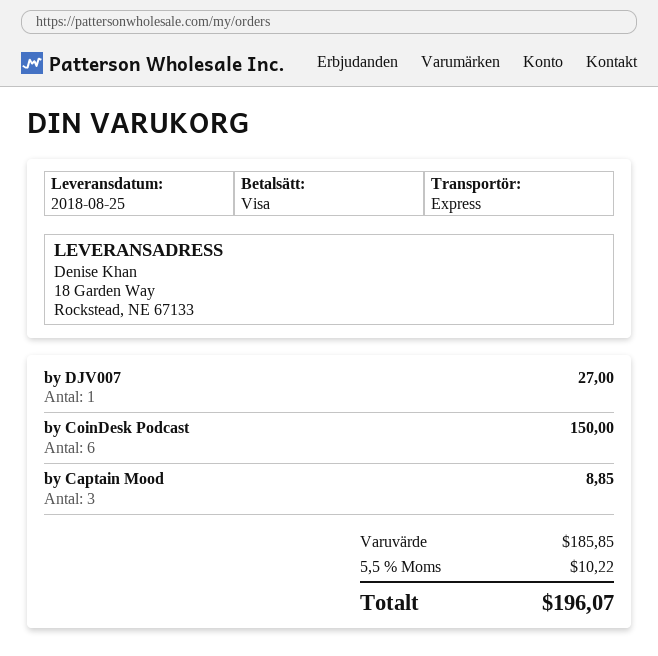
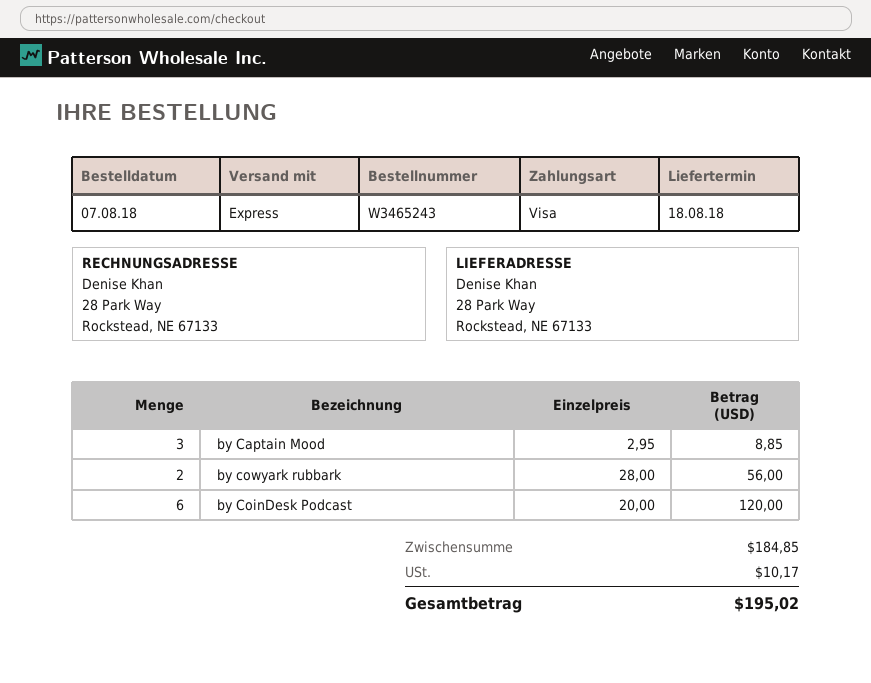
delivery date: 2018-08-25 -> 2018-08-18
ship to: 18 Garden Way, Rockstead, NE 67133 -> 28 Park Way, Rockstead, NE 67133
by DJV007: 1 for 27.00 -> none
by CoinDesk Podcast: 6 for 150.00 -> 6 for 120.00
by cowyark rubbark: none -> 2 for 56.00
subtotal: 185.85 -> 184.85
tax: 10.22 -> 10.17
total: 196.07 -> 195.02

